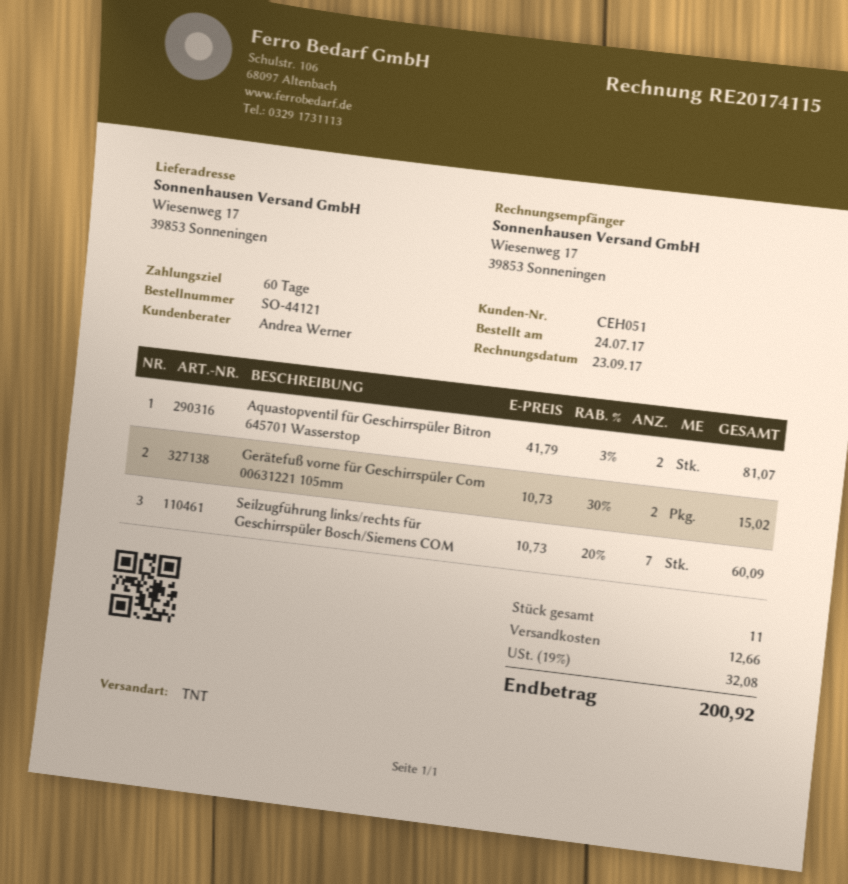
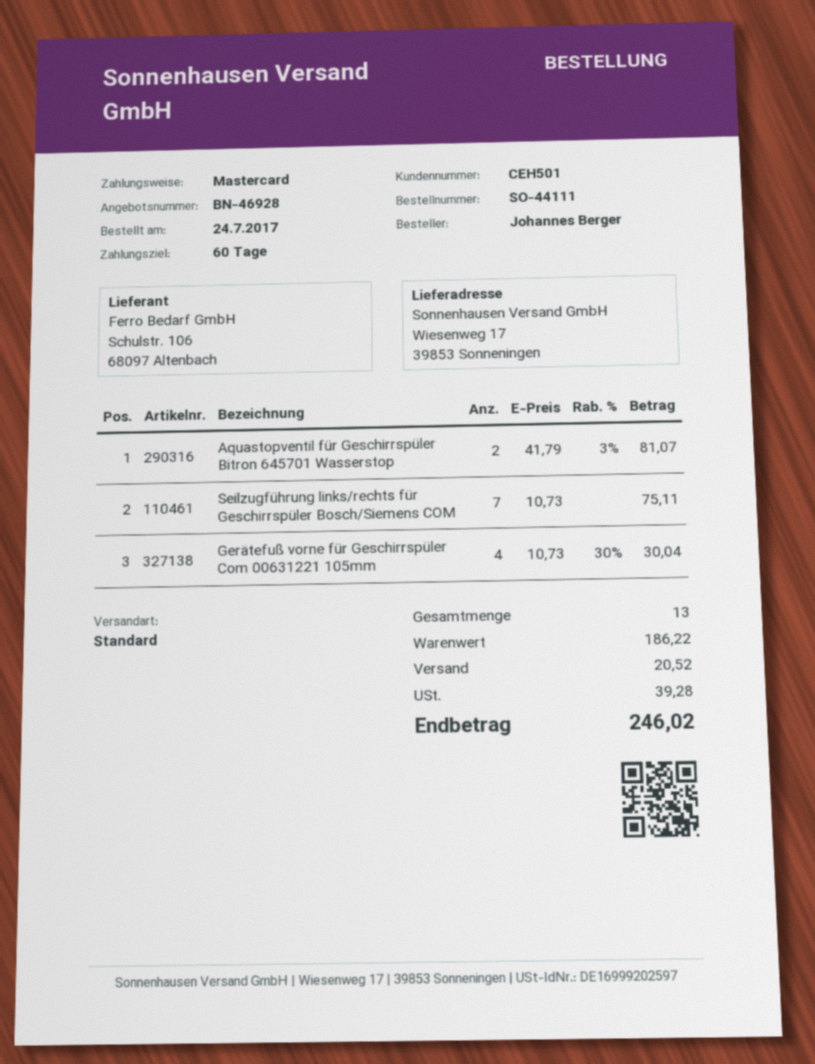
order number: SO-44121 -> SO-44111
customer number: CEH051 -> CEH501
shipping method: TNT -> standard
Gerätefuß vorne für Geschirrspüler Com 00631221 105mm: 2 x 10.73 - 30% = 15.02 -> 4 x 10.73 - 30% = 30.04
Seilzugführung links/rechts für Geschirrspüler Bosch/Siemens COM: 7 x 10.73 - 20% = 60.09 -> 7 x 10.73 = 75.11
total quantity: 11 -> 13
shipping: 12.66 -> 20.52
tax: 32.08 -> 39.28
total: 200.92 -> 246.02

